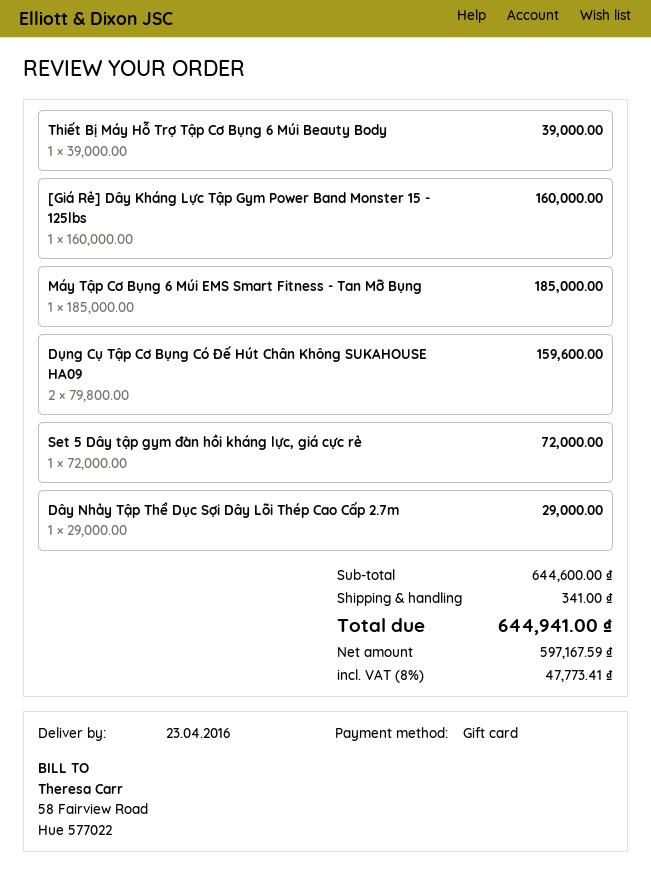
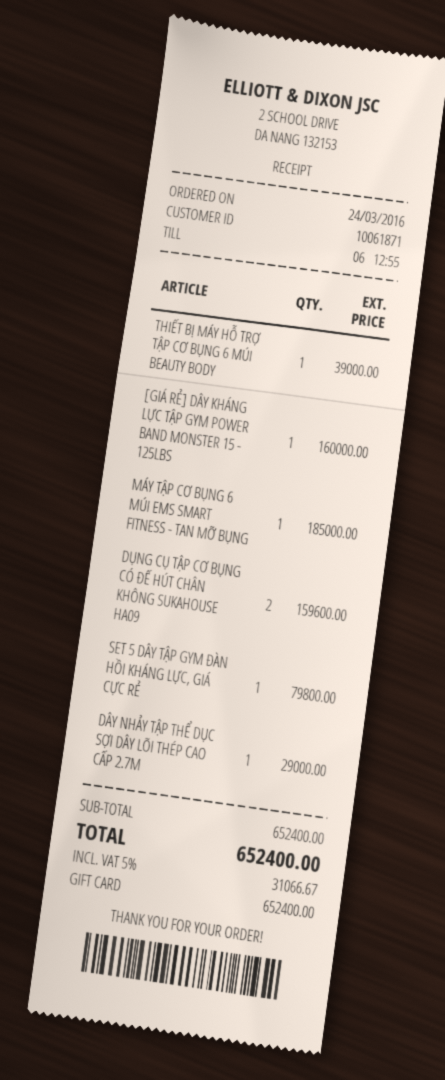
Set 5 Dây tập gym đàn hồi kháng lực, giá cực rẻ: 1 for 72000.00 -> 1 for 79800.00
subtotal: 644600.00 -> 652400.00
shipping: 341.00 -> none
tax: 8% = 47773.41 -> 5% = 31066.67
total: 644941.00 -> 652400.00

